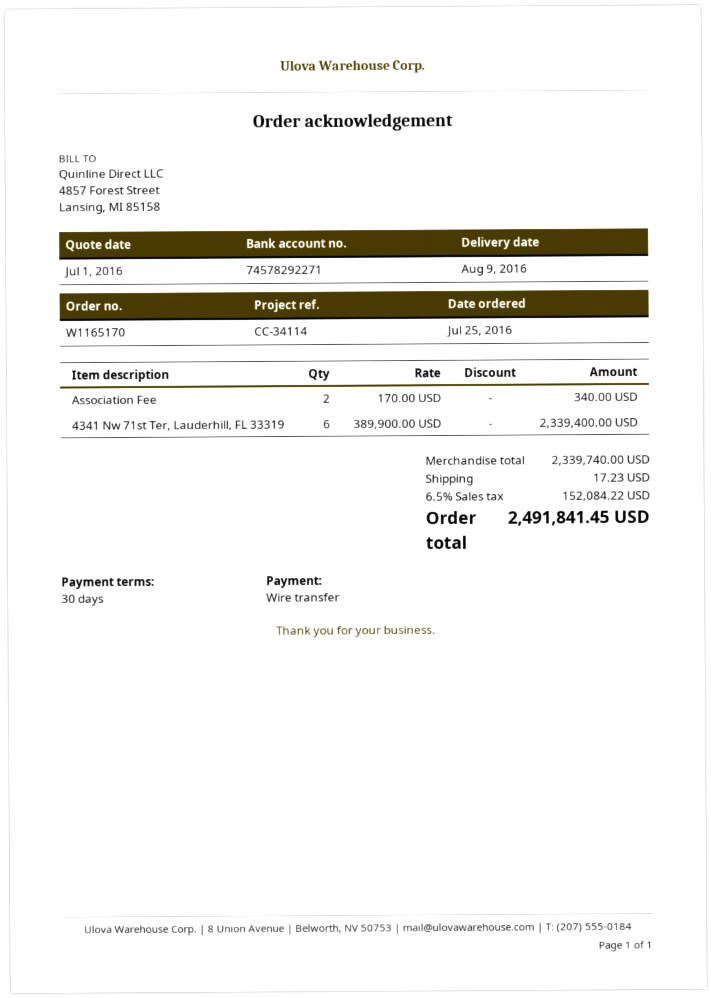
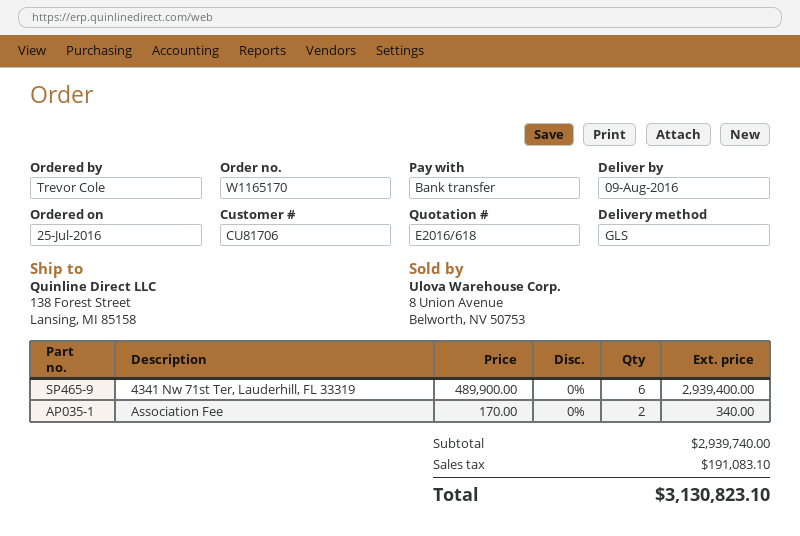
4341 Nw 71st Ter, Lauderhill, FL 33319: 6 x 389900.00 = 2339400.00 -> 6 x 489900.00 = 2939400.00
subtotal: 2339740.00 -> 2939740.00
shipping: 17.23 -> none
tax: 152084.22 -> 191083.10
total: 2491841.45 -> 3130823.10

